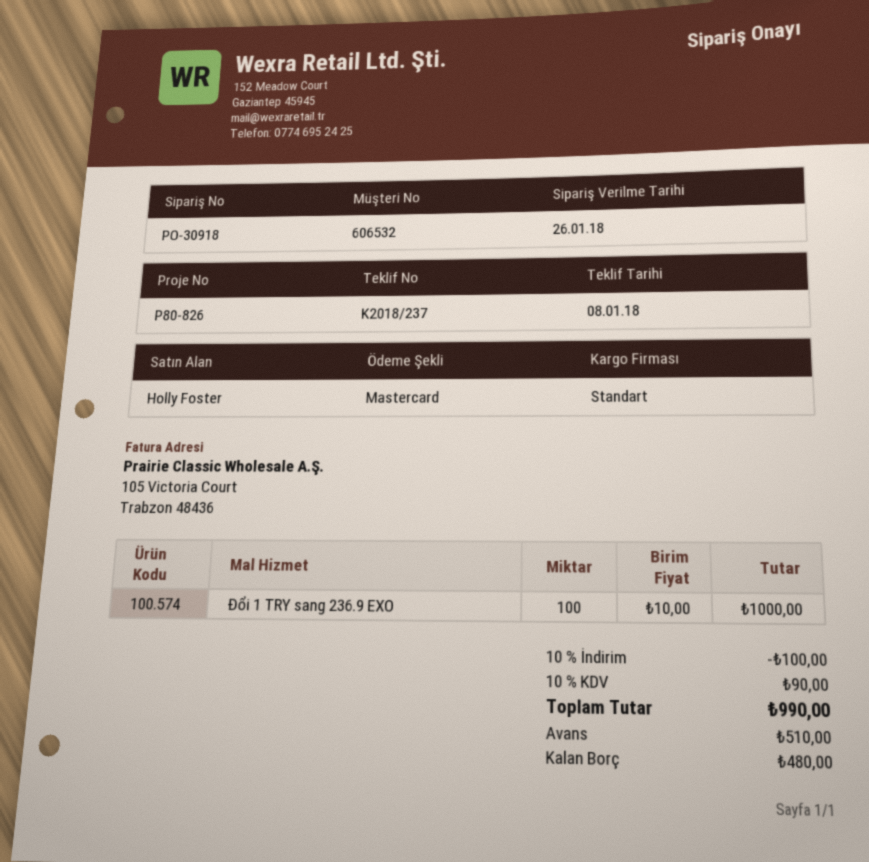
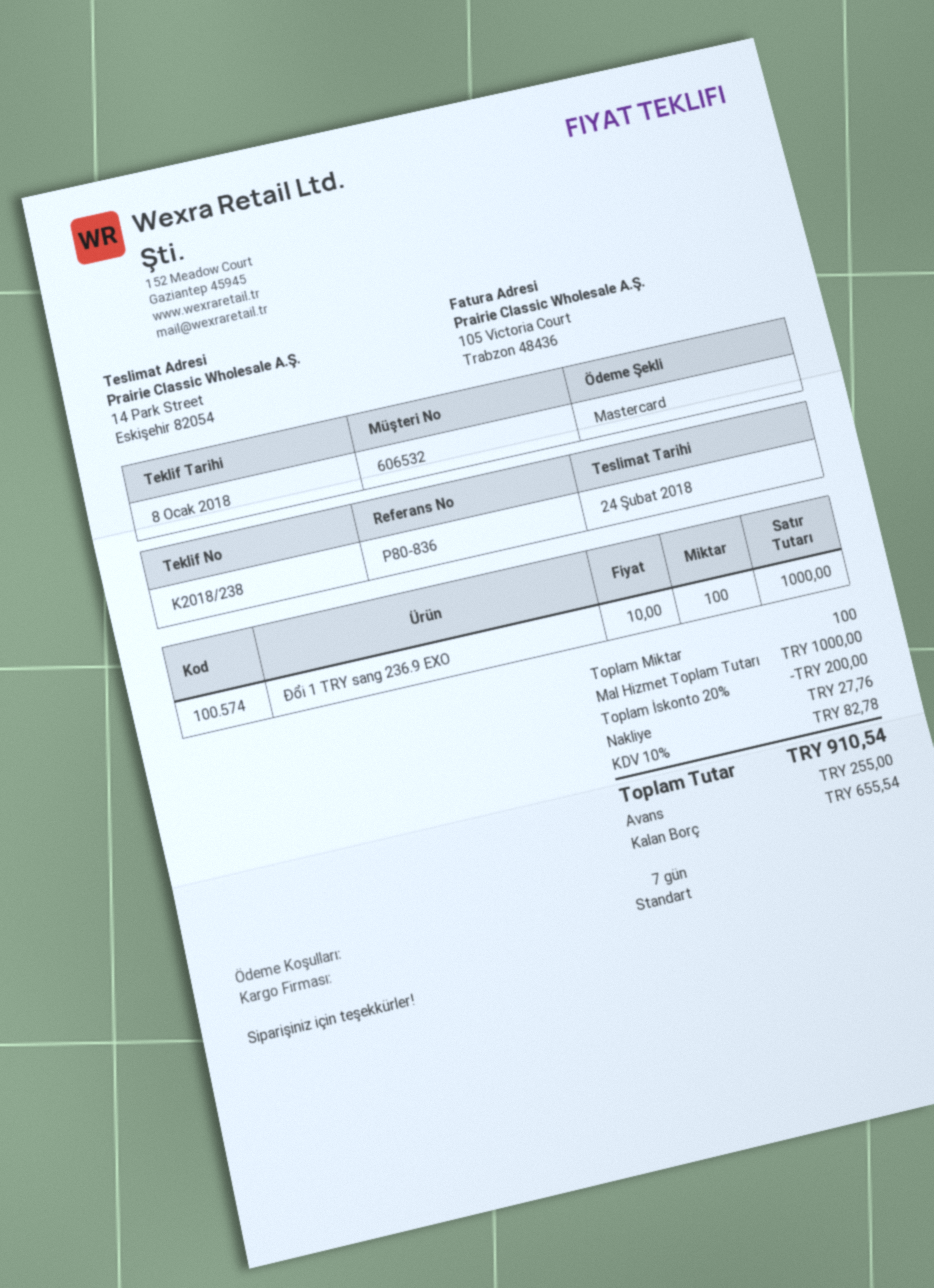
quote number: K2018/237 -> K2018/238
reference: P80-826 -> P80-836
discount: 10% = 100.00 -> 20% = 200.00
shipping: none -> 27.76
tax: 10% = 90.00 -> 10% = 82.78
total: 990.00 -> 910.54
deposit: 510.00 -> 255.00
balance: 480.00 -> 655.54

